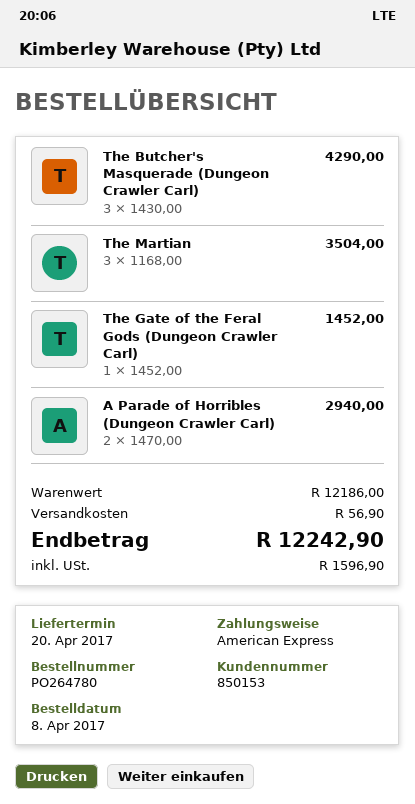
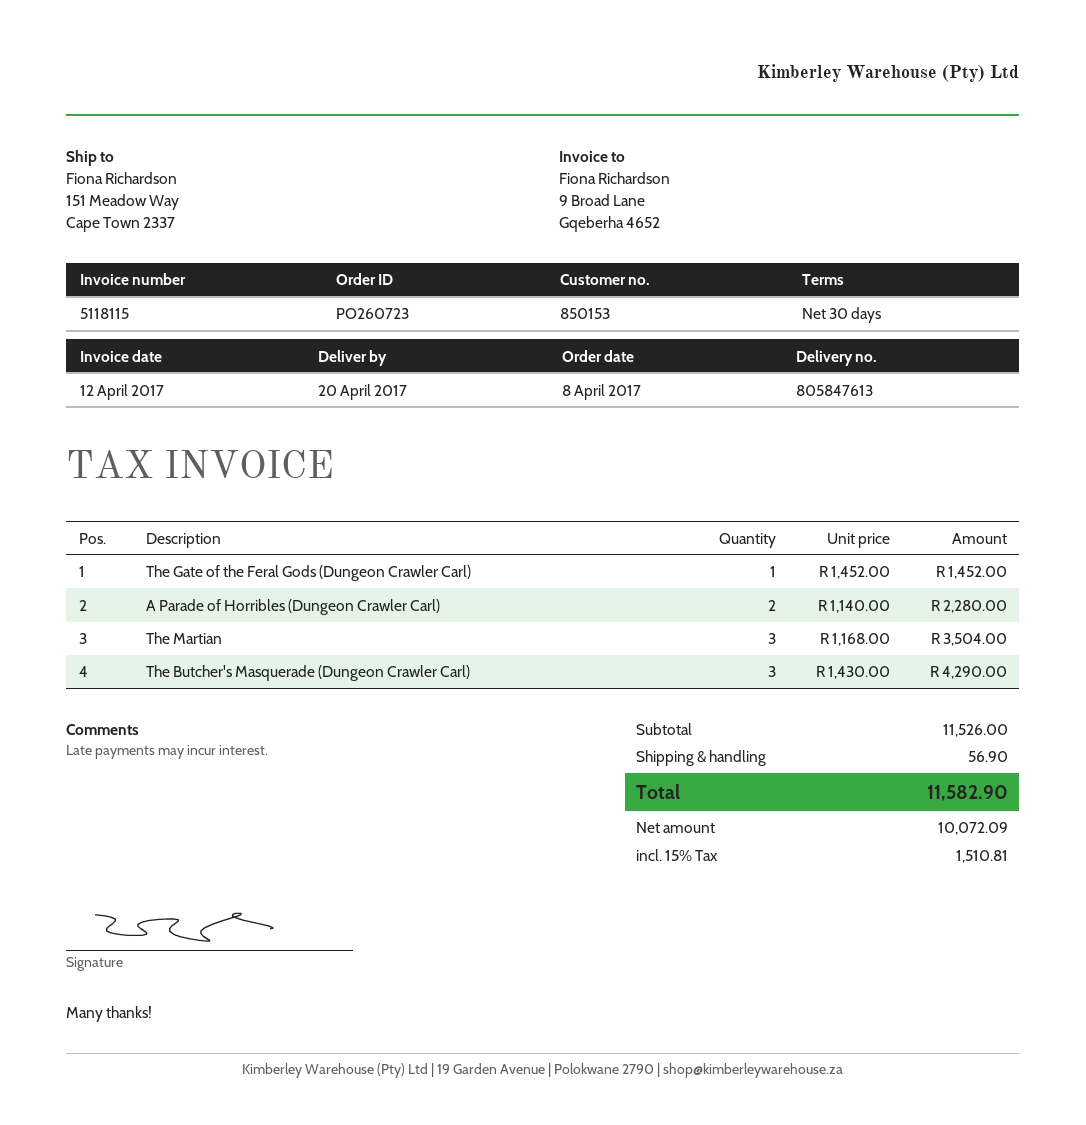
order number: PO264780 -> PO260723
A Parade of Horribles (Dungeon Crawler Carl): 2 x 1470.00 = 2940.00 -> 2 x 1140.00 = 2280.00
subtotal: 12186.00 -> 11526.00
tax: 1596.90 -> 1510.81
total: 12242.90 -> 11582.90

